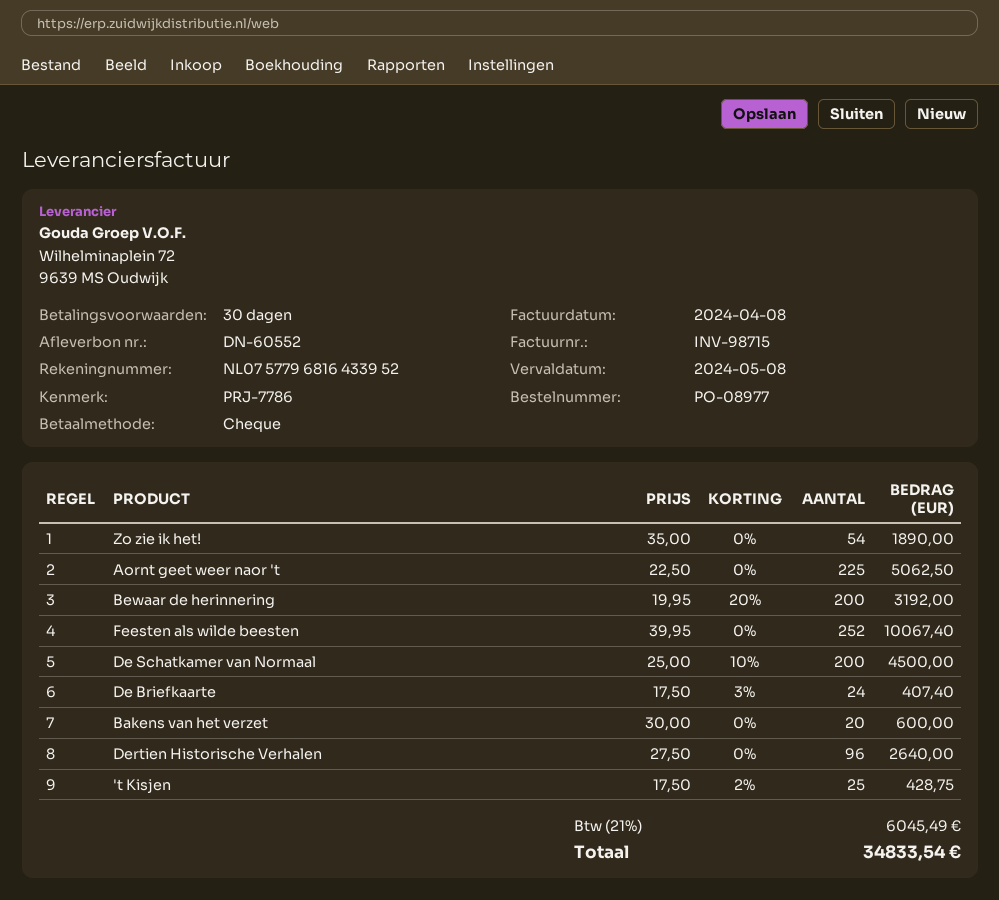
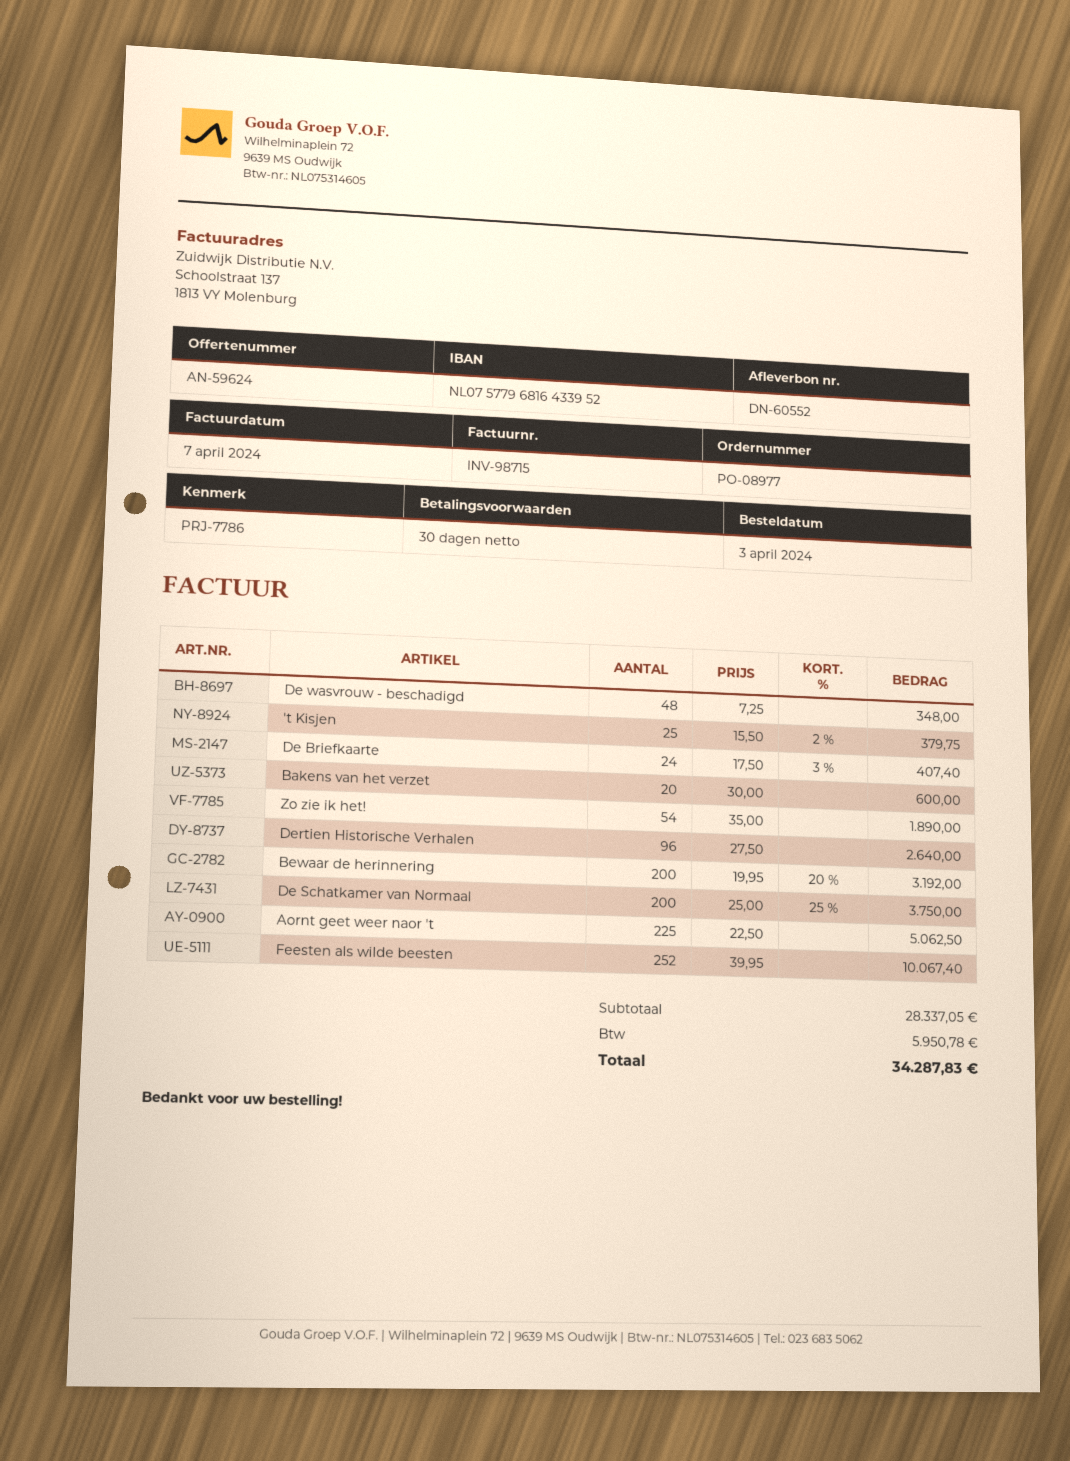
invoice date: 2024-04-08 -> 2024-04-07
De Schatkamer van Normaal: 200 x 25.00 - 10% = 4500.00 -> 200 x 25.00 - 25% = 3750.00
't Kisjen: 25 x 17.50 - 2% = 428.75 -> 25 x 15.50 - 2% = 379.75
De wasvrouw - beschadigd: none -> 48 x 7.25 = 348.00
tax: 6045.49 -> 5950.78
total: 34833.54 -> 34287.83

